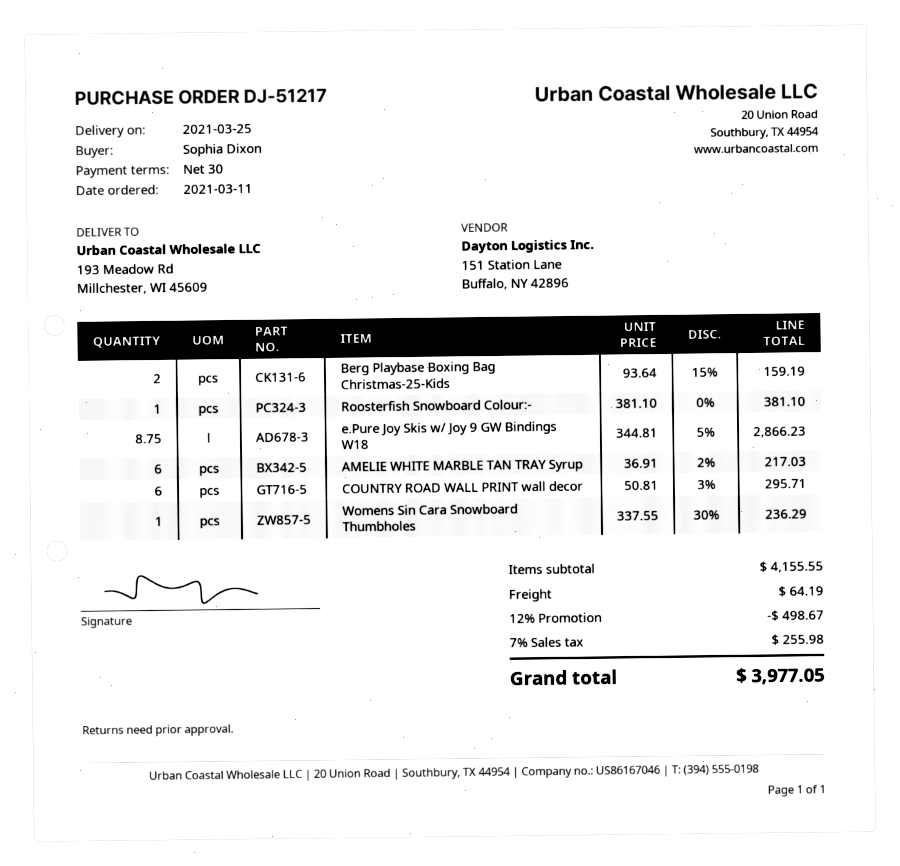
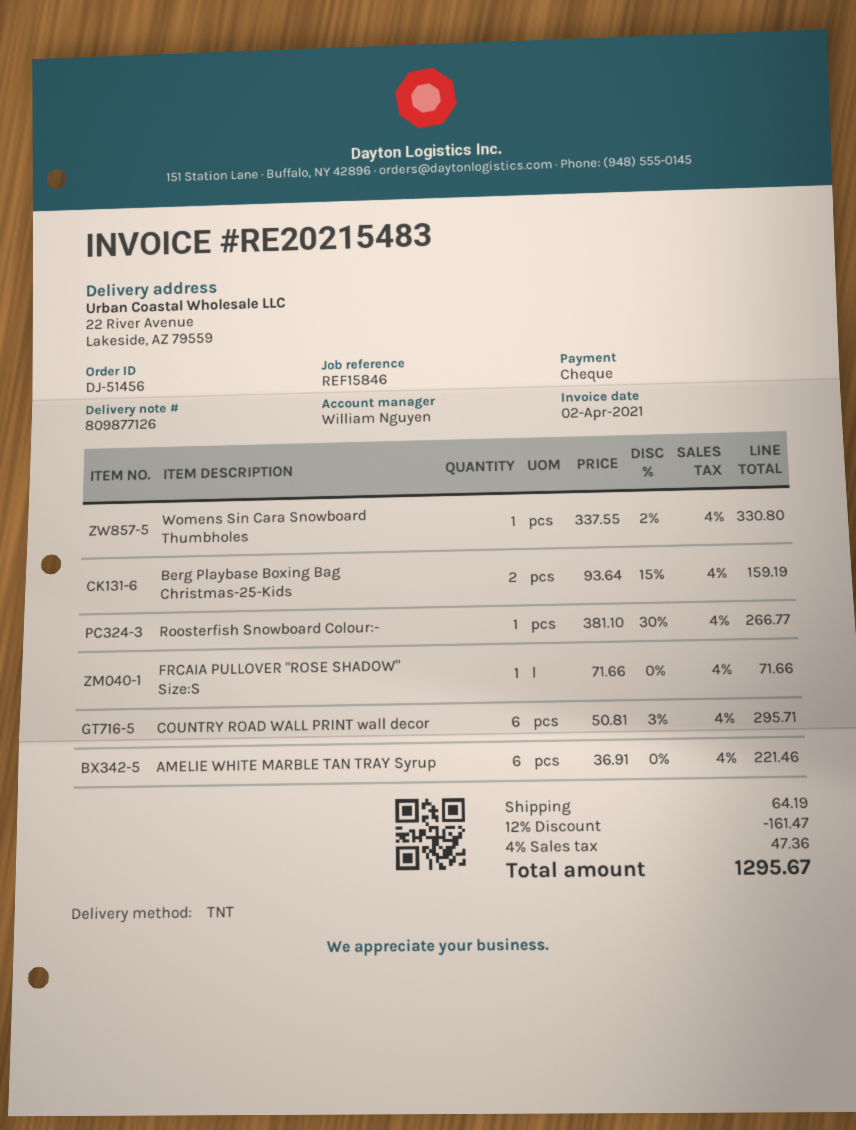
order number: DJ-51217 -> DJ-51456
ship to: 193 Meadow Rd, Millchester, WI 45609 -> 22 River Avenue, Lakeside, AZ 79559
Roosterfish Snowboard Colour:-: 1 x 381.10 = 381.10 -> 1 x 381.10 - 30% = 266.77
e.Pure Joy Skis w/ Joy 9 GW Bindings W18: 8.75 x 344.81 - 5% = 2866.23 -> none
AMELIE WHITE MARBLE TAN TRAY Syrup: 6 x 36.91 - 2% = 217.03 -> 6 x 36.91 = 221.46
Womens Sin Cara Snowboard Thumbholes: 1 x 337.55 - 30% = 236.29 -> 1 x 337.55 - 2% = 330.80
FRCAIA PULLOVER "ROSE SHADOW" Size:S: none -> 1 x 71.66 = 71.66
discount: 12% = 498.67 -> 12% = 161.47
tax: 7% = 255.98 -> 4% = 47.36
total: 3977.05 -> 1295.67

